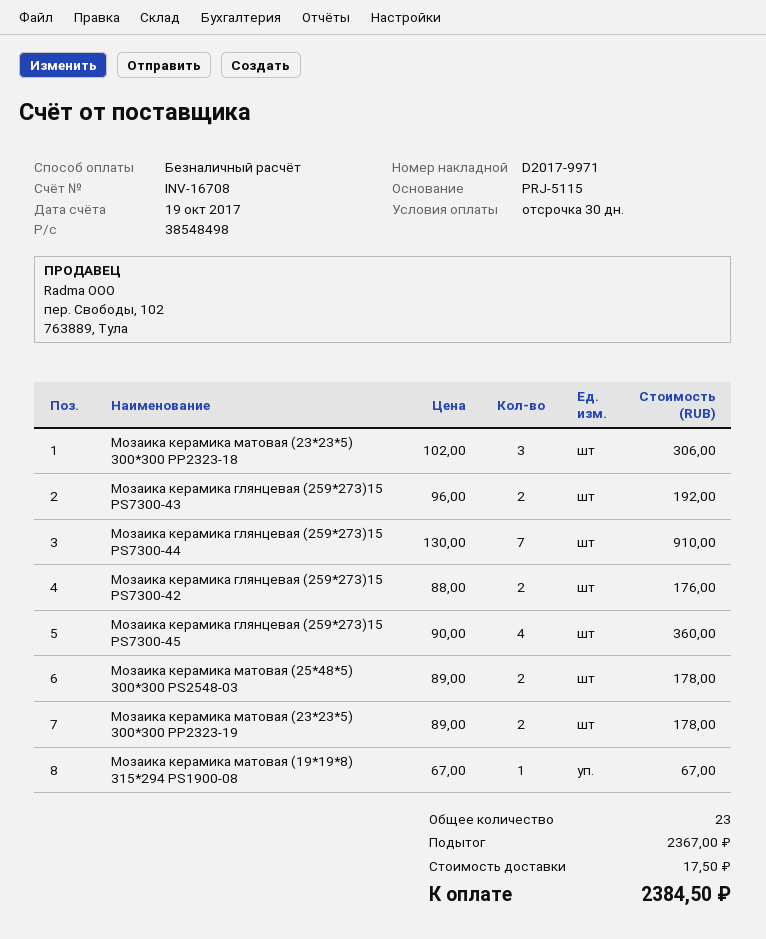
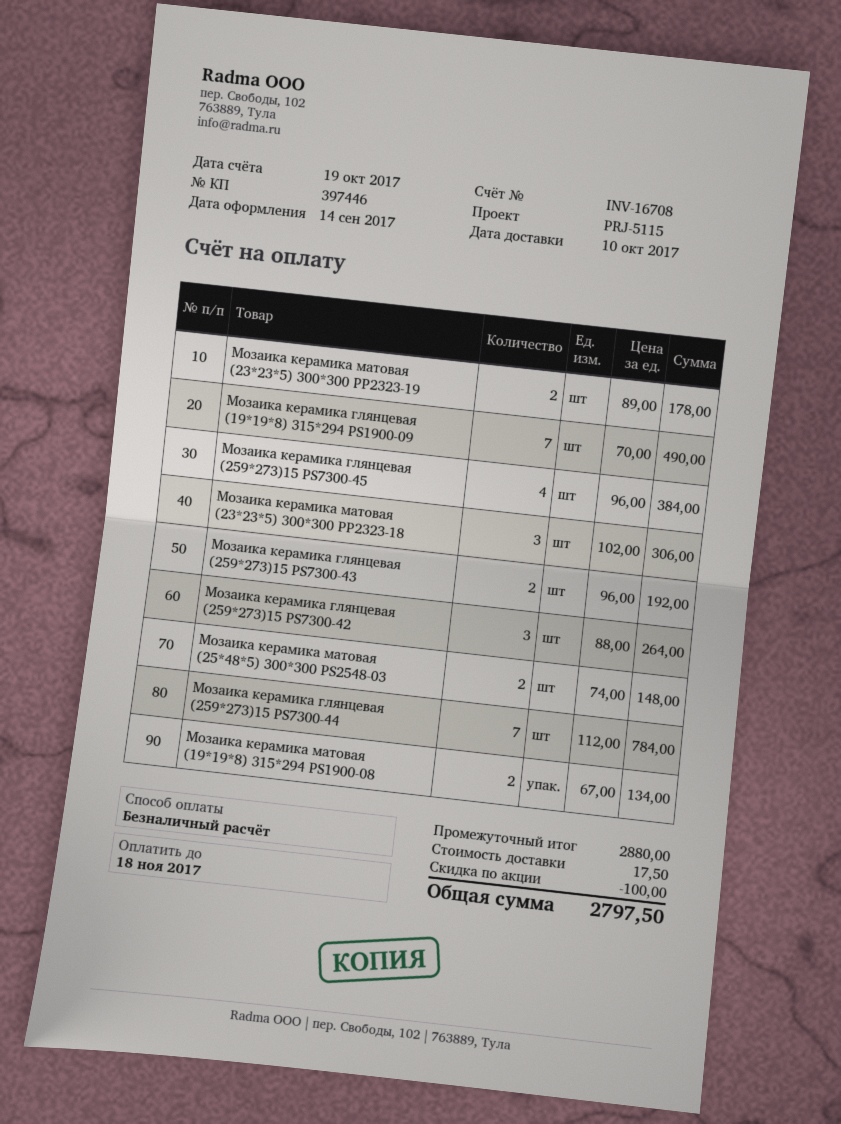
Мозаика керамика глянцевая (259*273)15 PS7300-44: 7 x 130.00 = 910.00 -> 7 x 112.00 = 784.00
Мозаика керамика глянцевая (259*273)15 PS7300-42: 2 x 88.00 = 176.00 -> 3 x 88.00 = 264.00
Мозаика керамика глянцевая (259*273)15 PS7300-45: 4 x 90.00 = 360.00 -> 4 x 96.00 = 384.00
Мозаика керамика матовая (25*48*5) 300*300 PS2548-03: 2 x 89.00 = 178.00 -> 2 x 74.00 = 148.00
Мозаика керамика матовая (19*19*8) 315*294 PS1900-08: 1 x 67.00 = 67.00 -> 2 x 67.00 = 134.00
Мозаика керамика глянцевая (19*19*8) 315*294 PS1900-09: none -> 7 x 70.00 = 490.00
subtotal: 2367.00 -> 2880.00
discount: none -> 100.00
total: 2384.50 -> 2797.50

